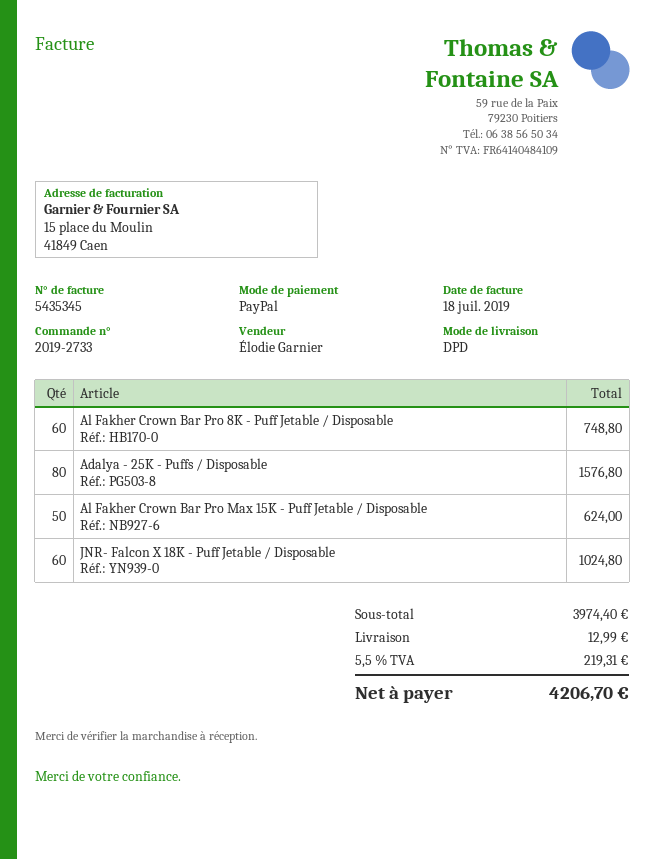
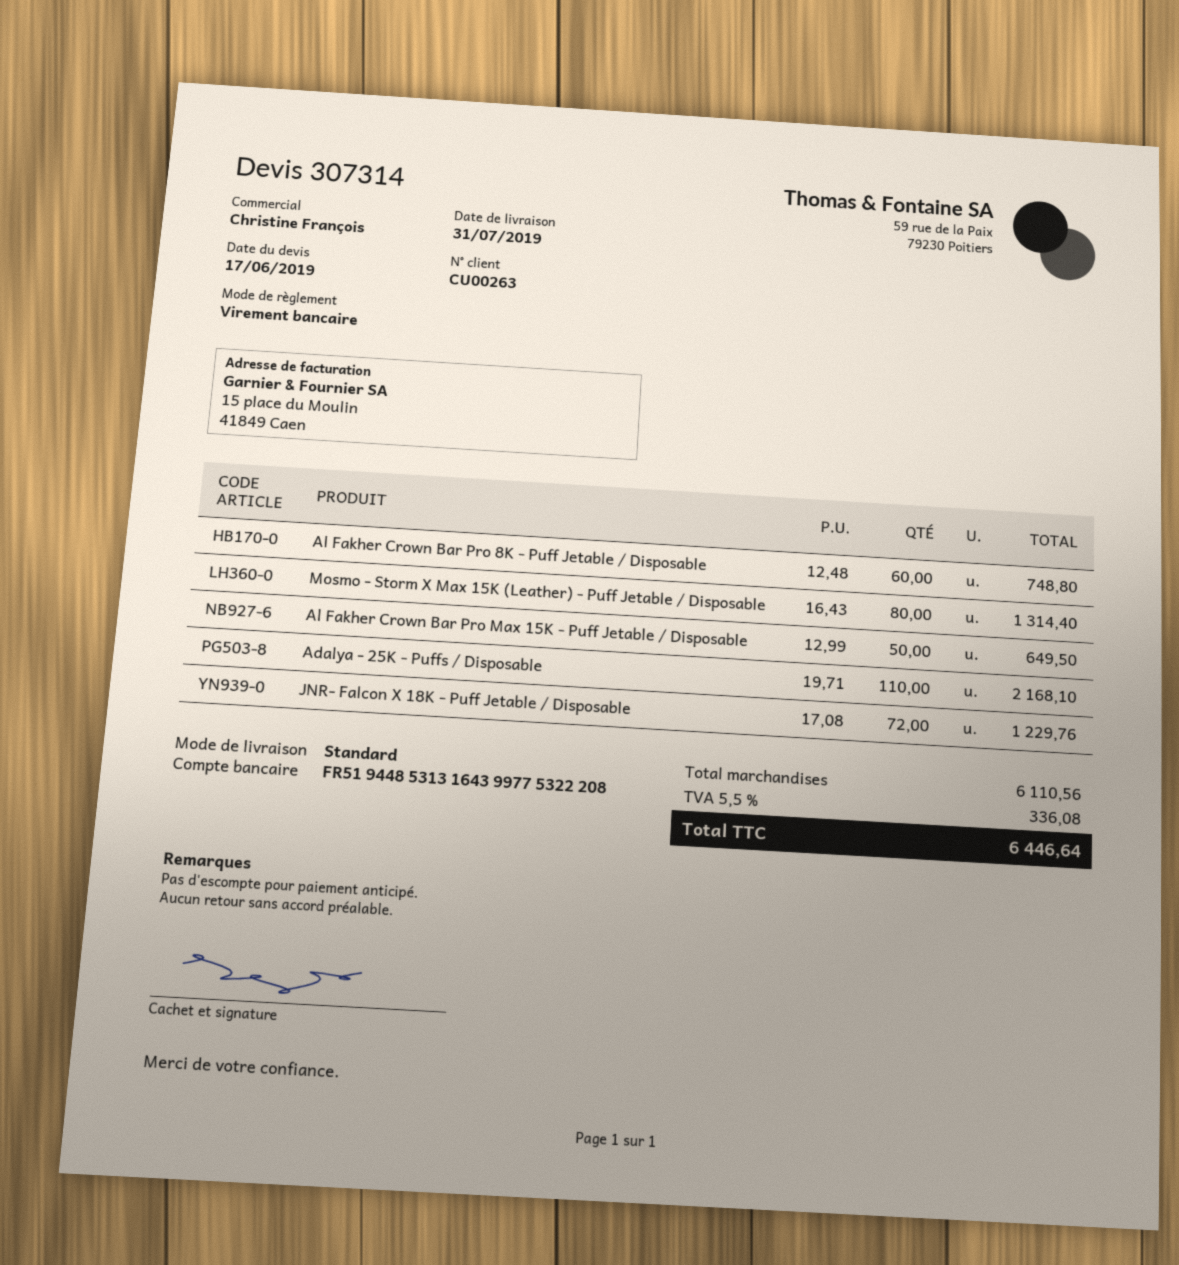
sales rep: Élodie Garnier -> Christine François
payment method: PayPal -> bank transfer
shipping method: DPD -> standard
Adalya - 25K - Puffs / Disposable: 80 for 1576.80 -> 110 for 2168.10
Al Fakher Crown Bar Pro Max 15K - Puff Jetable / Disposable: 50 for 624.00 -> 50 for 649.50
JNR- Falcon X 18K - Puff Jetable / Disposable: 60 for 1024.80 -> 72 for 1229.76
Mosmo - Storm X Max 15K (Leather) - Puff Jetable / Disposable: none -> 80 for 1314.40
subtotal: 3974.40 -> 6110.56
shipping: 12.99 -> none
tax: 5.5% = 219.31 -> 5.5% = 336.08
total: 4206.70 -> 6446.64

